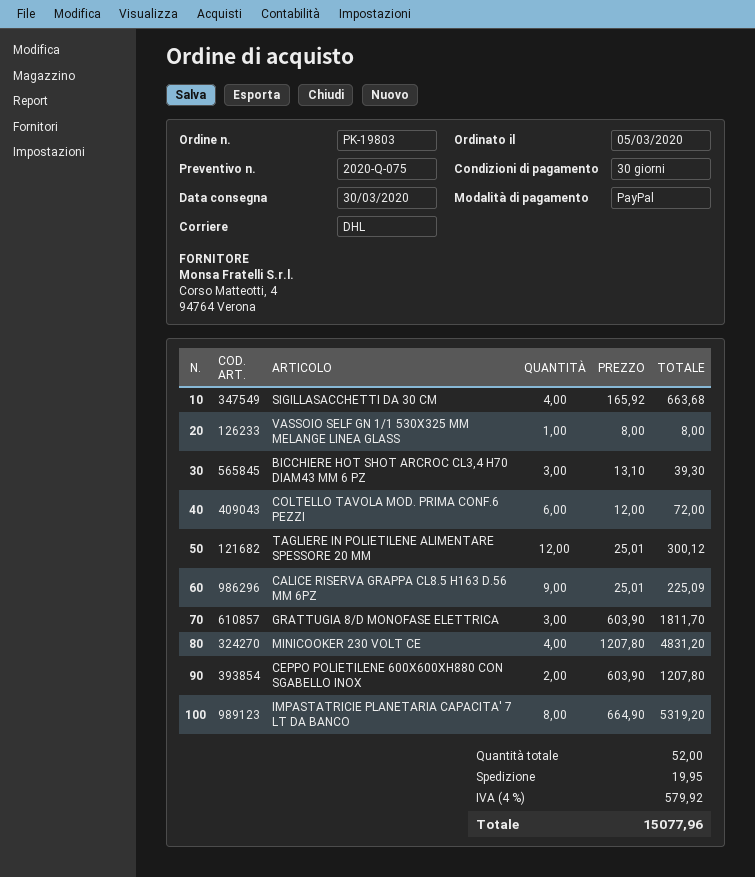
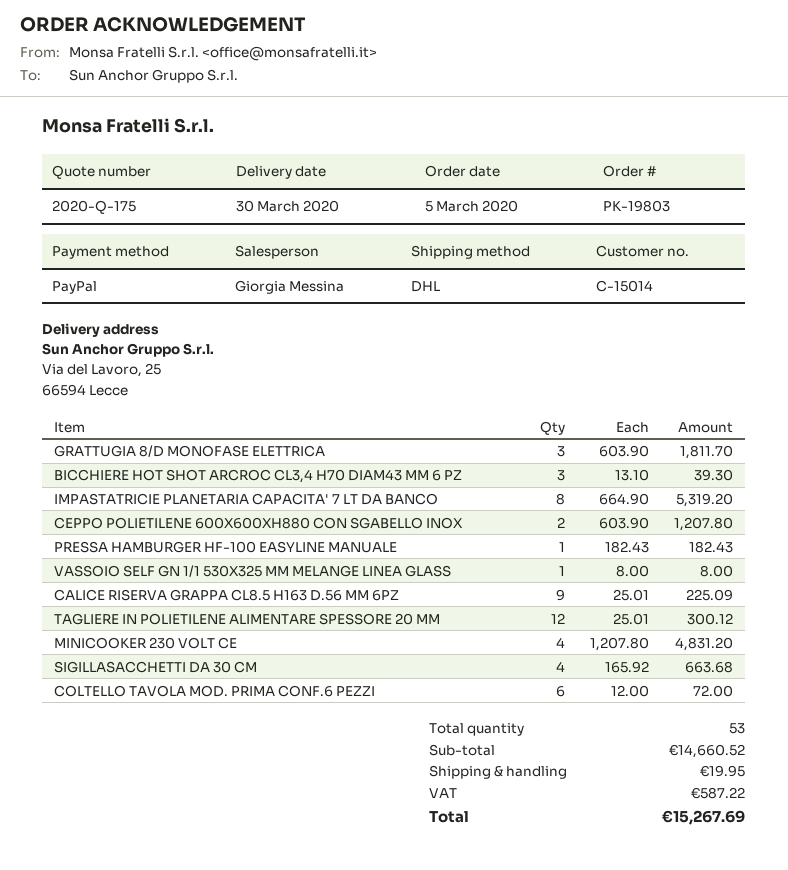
quote number: 2020-Q-075 -> 2020-Q-175
PRESSA HAMBURGER HF-100 EASYLINE MANUALE: none -> 1 x 182.43 = 182.43
total quantity: 52 -> 53
tax: 579.92 -> 587.22
total: 15077.96 -> 15267.69

